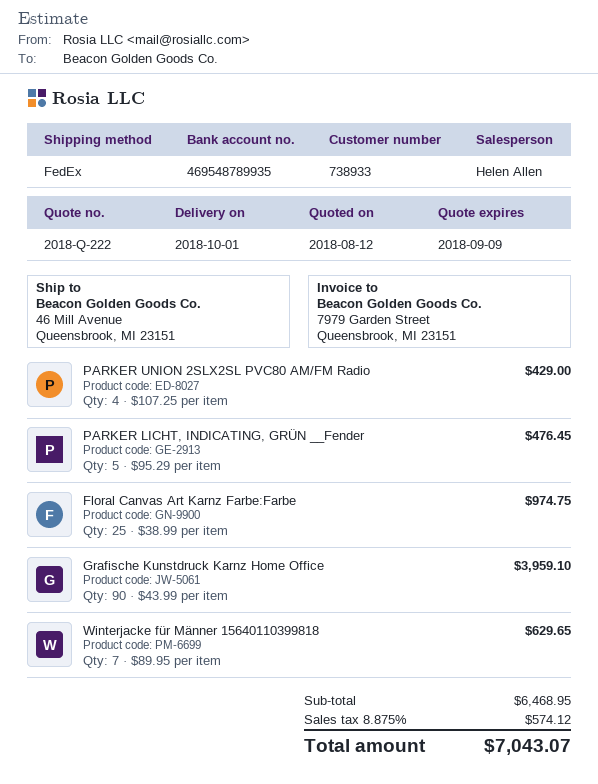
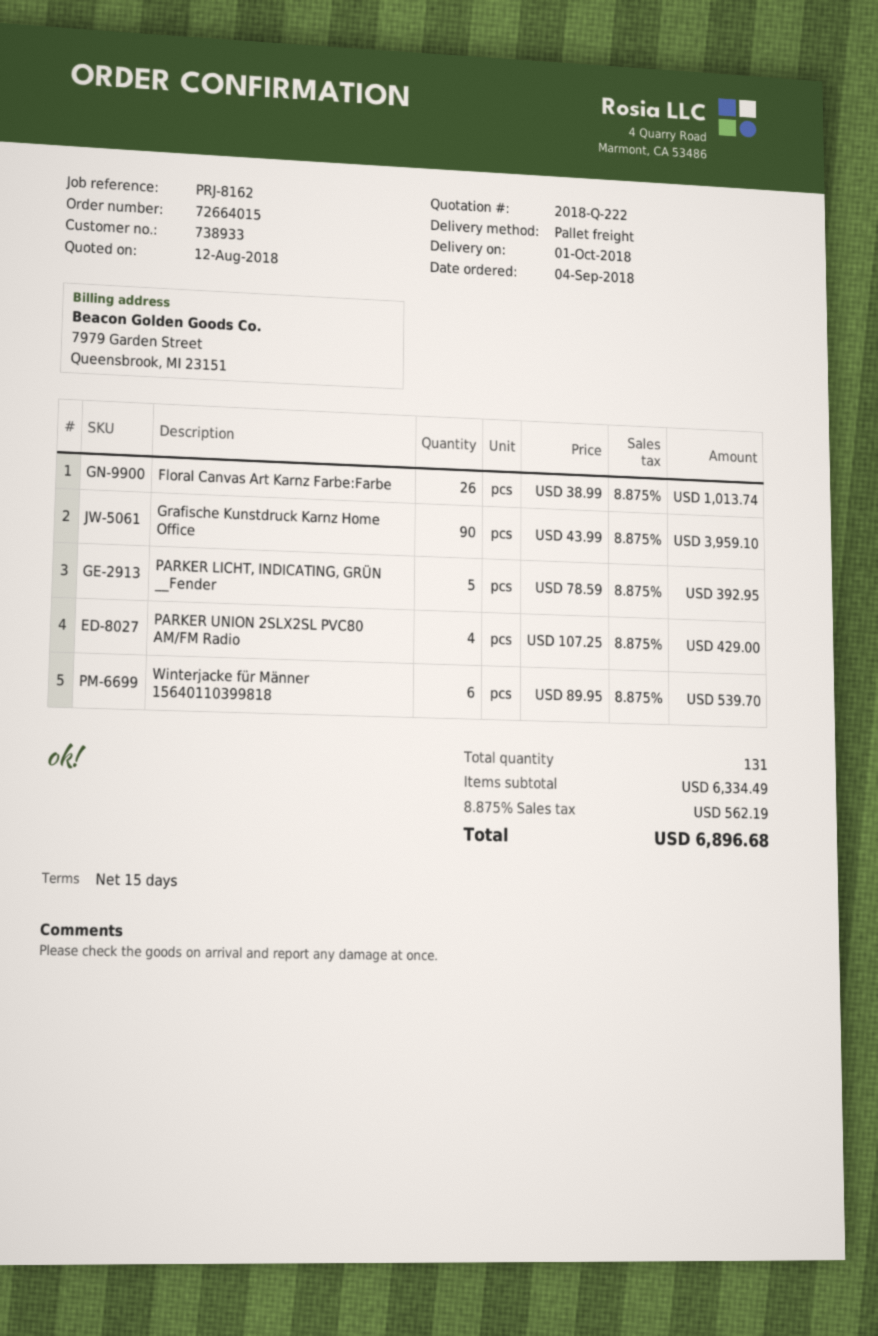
shipping method: FedEx -> pallet freight
PARKER LICHT, INDICATING, GRÜN __Fender: 5 x 95.29 = 476.45 -> 5 x 78.59 = 392.95
Floral Canvas Art Karnz Farbe:Farbe: 25 x 38.99 = 974.75 -> 26 x 38.99 = 1013.74
Winterjacke für Männer 15640110399818: 7 x 89.95 = 629.65 -> 6 x 89.95 = 539.70
subtotal: 6468.95 -> 6334.49
tax: 8.875% = 574.12 -> 8.875% = 562.19
total: 7043.07 -> 6896.68

